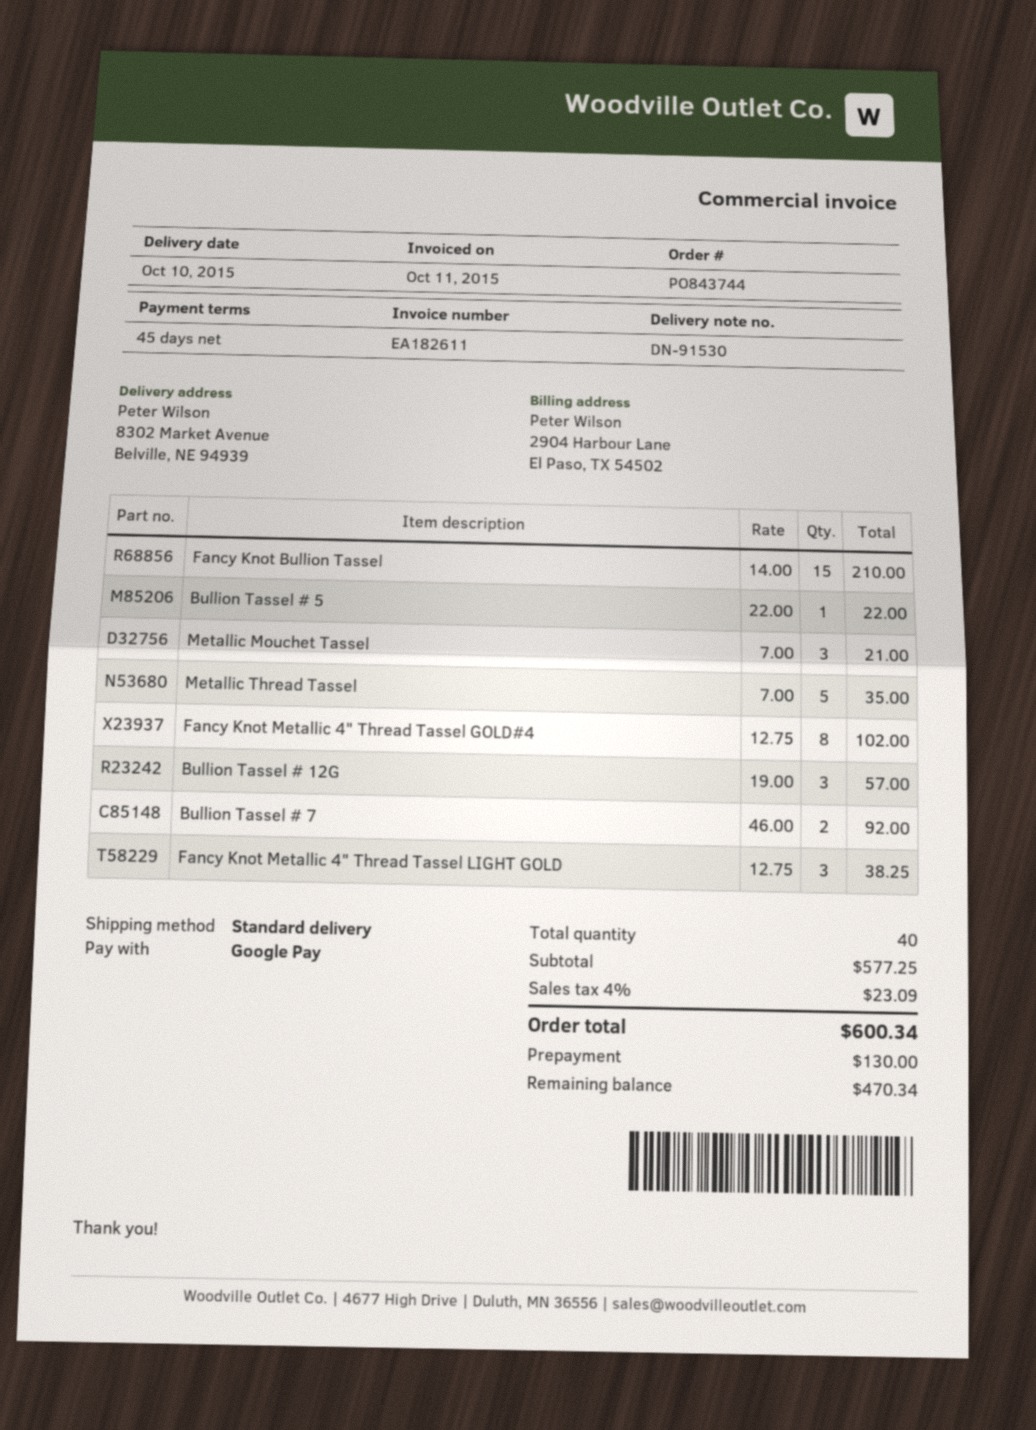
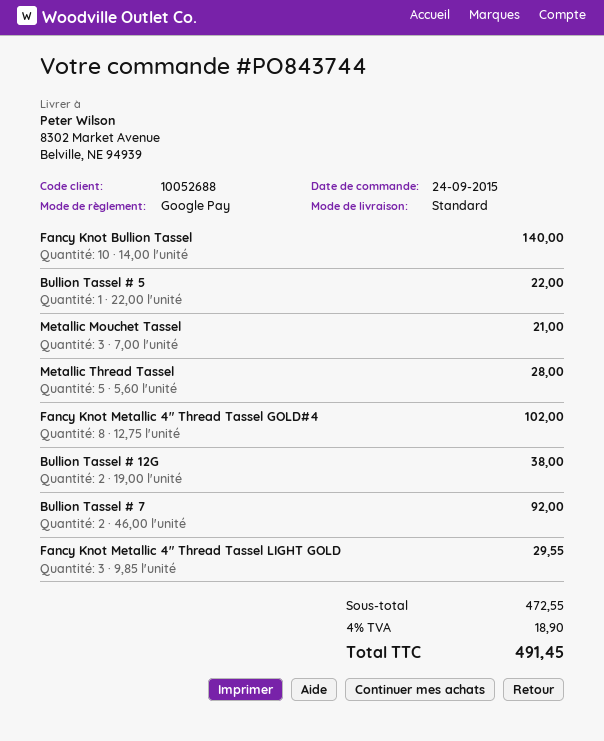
Fancy Knot Bullion Tassel: 15 x 14.00 = 210.00 -> 10 x 14.00 = 140.00
Metallic Thread Tassel: 5 x 7.00 = 35.00 -> 5 x 5.60 = 28.00
Bullion Tassel # 12G: 3 x 19.00 = 57.00 -> 2 x 19.00 = 38.00
Fancy Knot Metallic 4" Thread Tassel LIGHT GOLD: 3 x 12.75 = 38.25 -> 3 x 9.85 = 29.55
subtotal: 577.25 -> 472.55
tax: 4% = 23.09 -> 4% = 18.90
total: 600.34 -> 491.45

